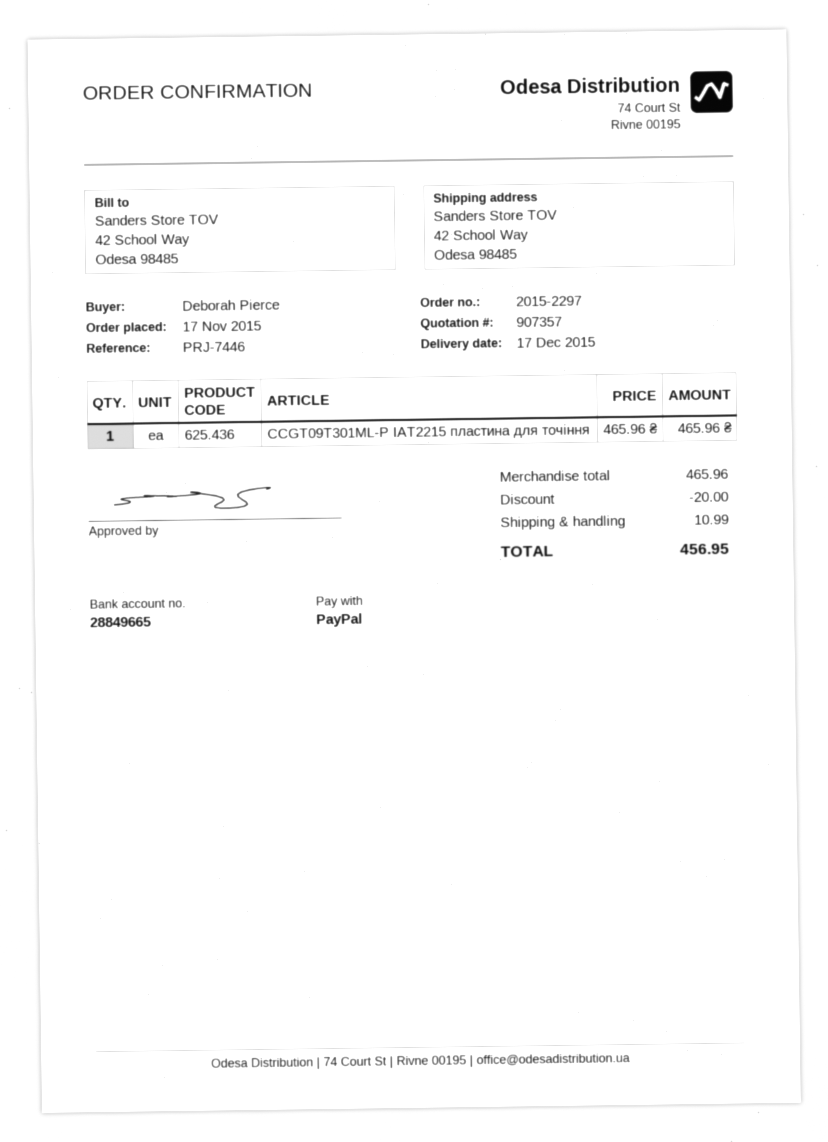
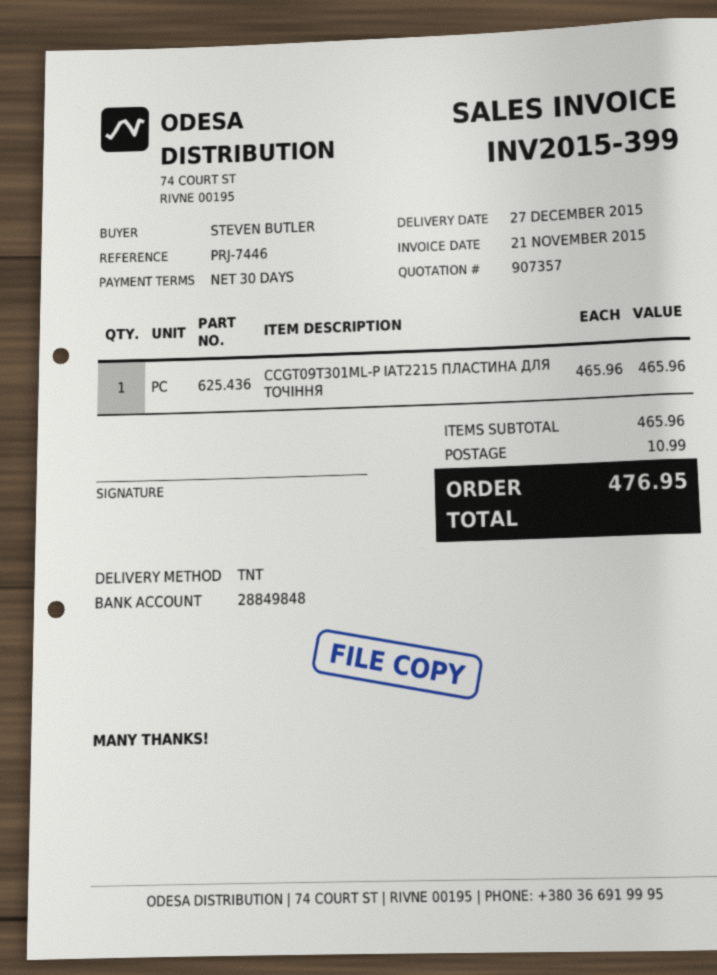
delivery date: 2015-12-17 -> 2015-12-27
ordered by: Deborah Pierce -> STEVEN BUTLER
bank account: 28849665 -> 28849848
discount: 20.00 -> none
total: 456.95 -> 476.95

